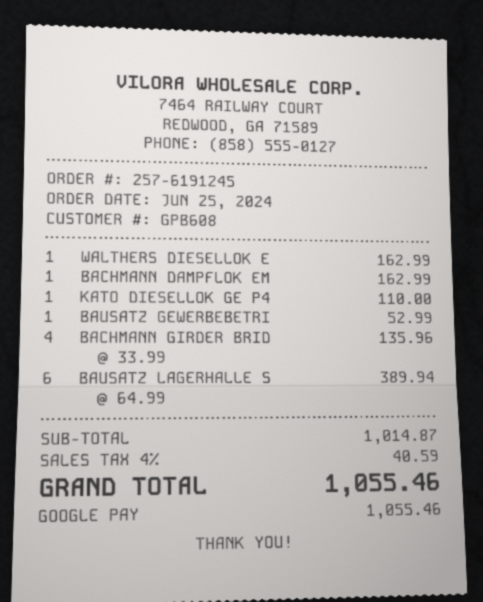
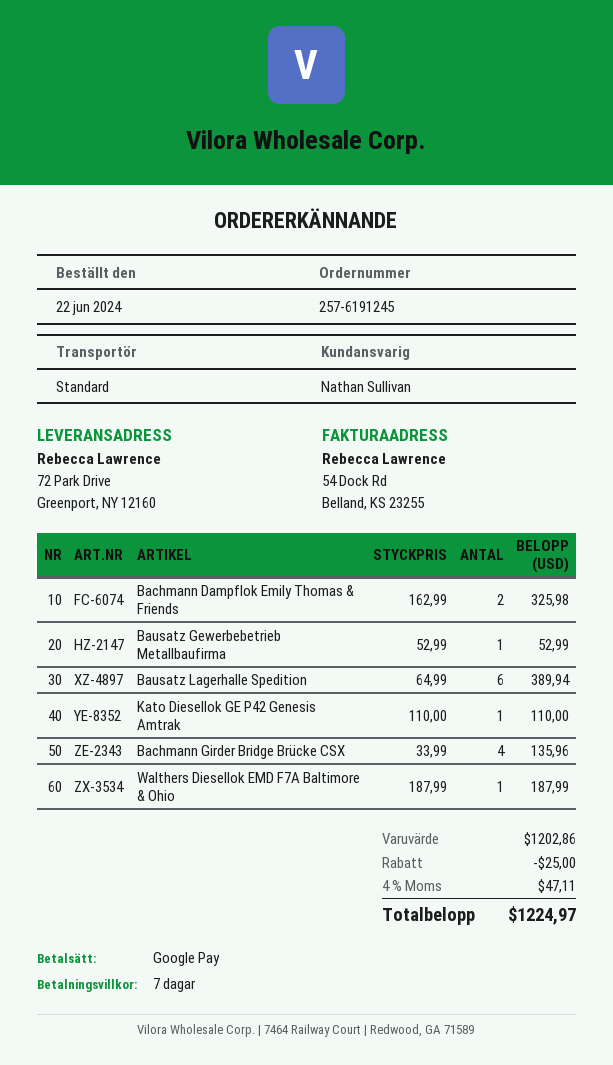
order date: 2024-06-25 -> 2024-06-22
WALTHERS DIESELLOK E: 1 x 162.99 = 162.99 -> 1 x 187.99 = 187.99
BACHMANN DAMPFLOK EM: 1 x 162.99 = 162.99 -> 2 x 162.99 = 325.98
subtotal: 1014.87 -> 1202.86
discount: none -> 25.00
tax: 4% = 40.59 -> 4% = 47.11
total: 1055.46 -> 1224.97

